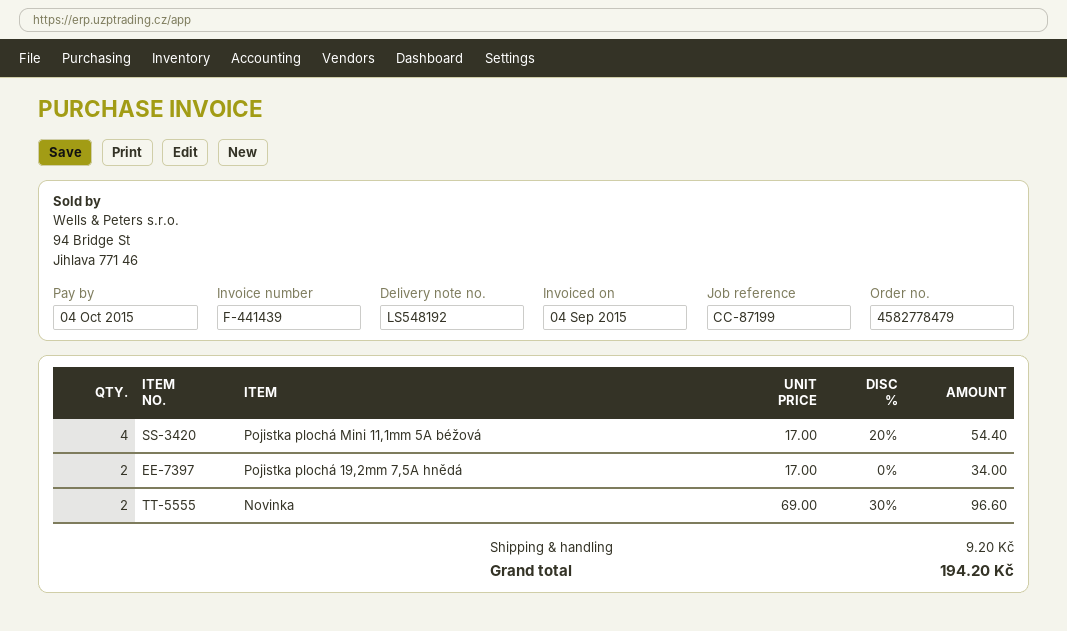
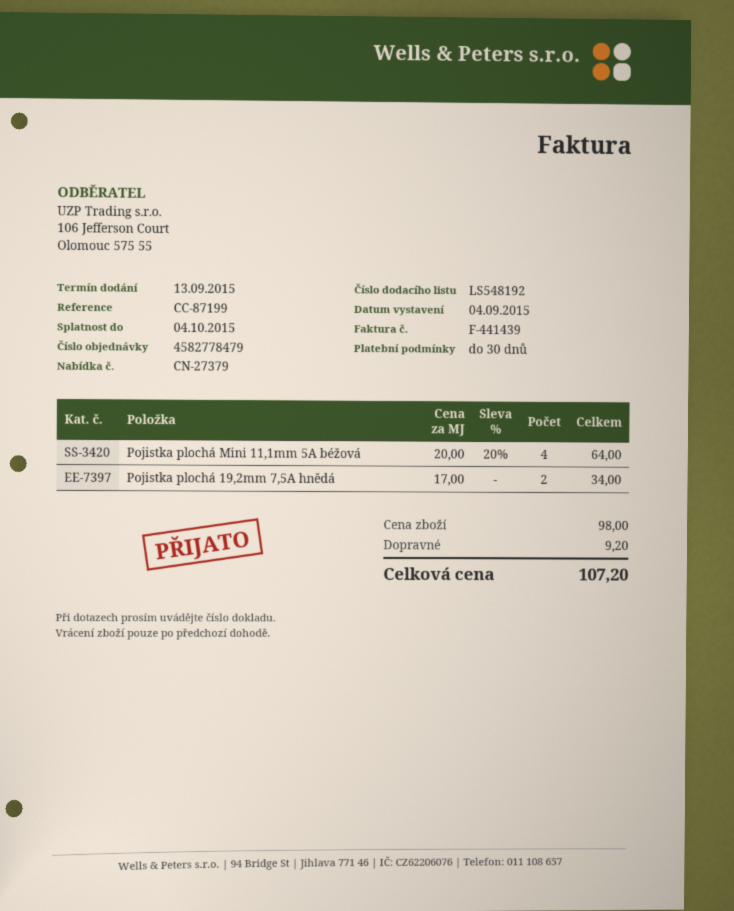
Pojistka plochá Mini 11,1mm 5A béžová: 4 x 17.00 - 20% = 54.40 -> 4 x 20.00 - 20% = 64.00
Novinka: 2 x 69.00 - 30% = 96.60 -> none
total: 194.20 -> 107.20

